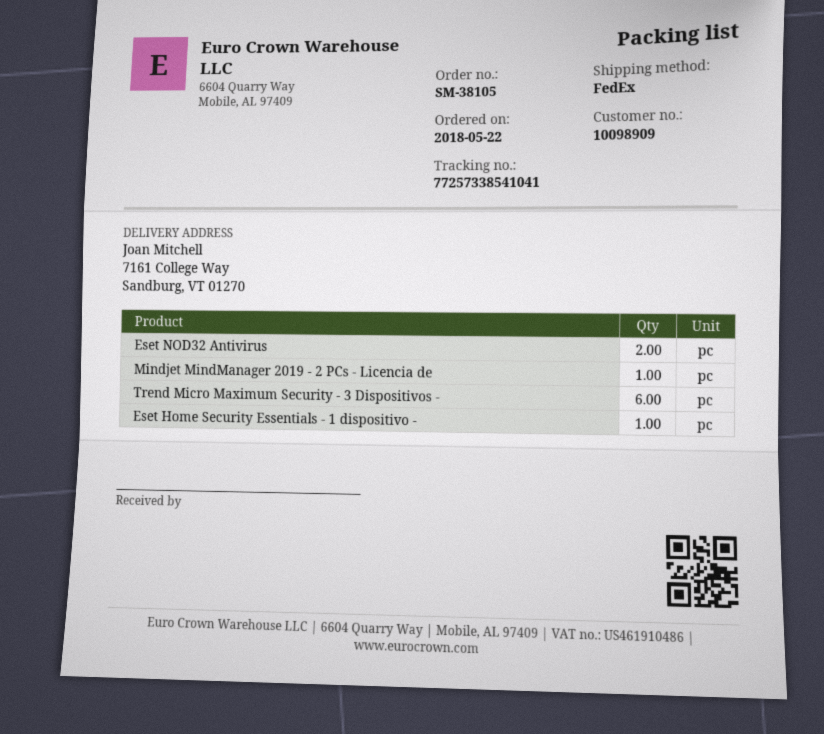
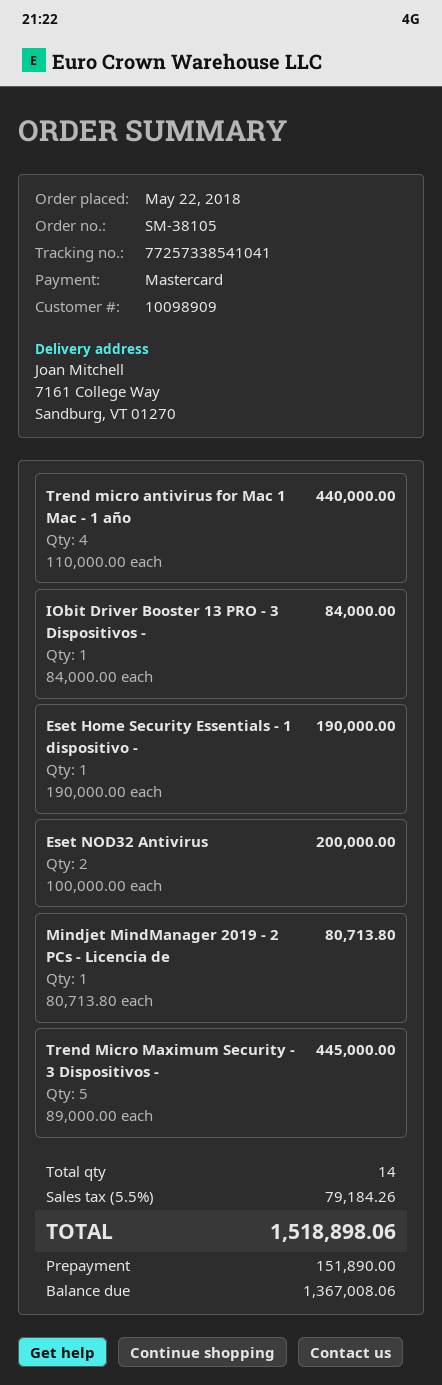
Trend Micro Maximum Security - 3 Dispositivos -: 6 -> 5
Trend micro antivirus for Mac 1 Mac - 1 año: none -> 4
IObit Driver Booster 13 PRO - 3 Dispositivos -: none -> 1

